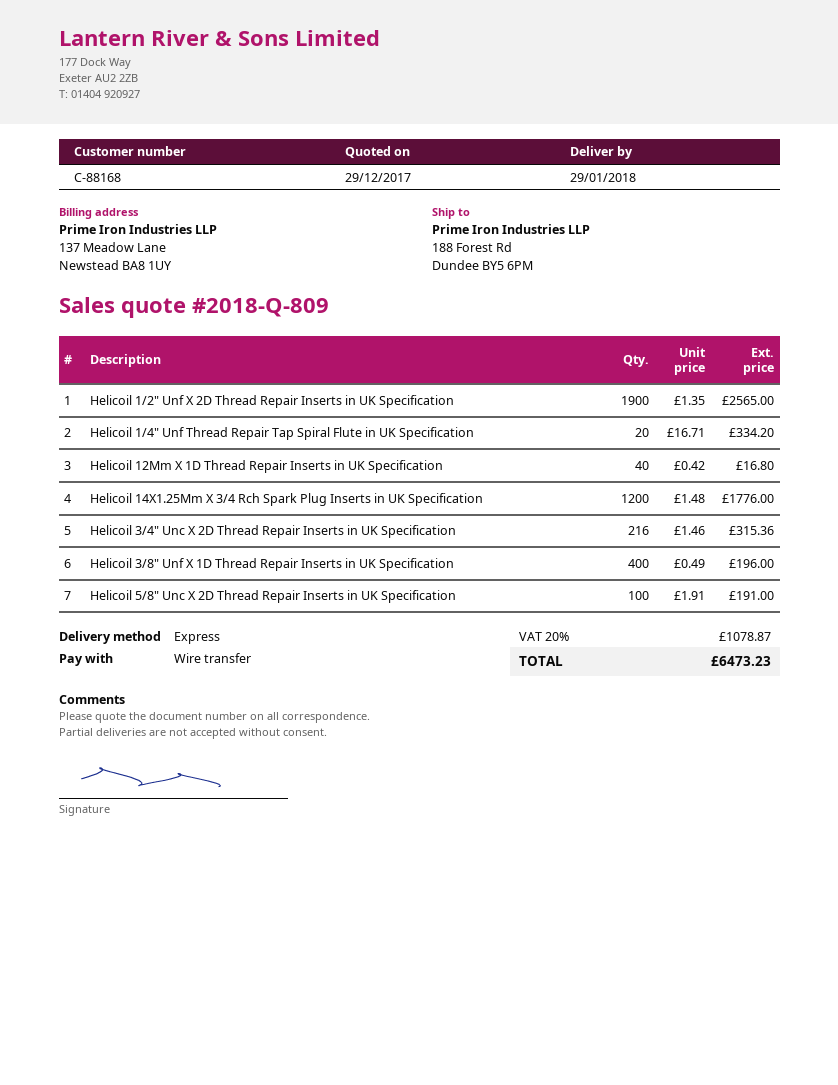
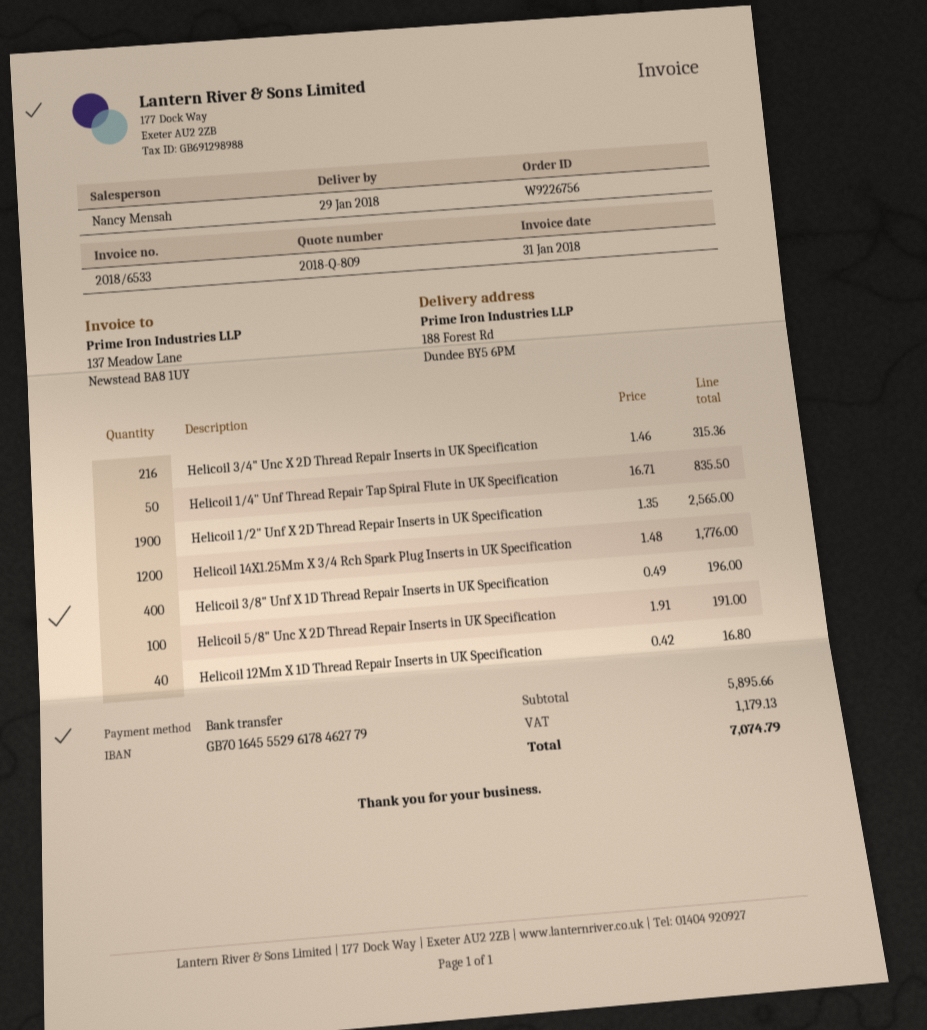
Helicoil 1/4" Unf Thread Repair Tap Spiral Flute in UK Specification: 20 x 16.71 = 334.20 -> 50 x 16.71 = 835.50
tax: 1078.87 -> 1179.13
total: 6473.23 -> 7074.79

